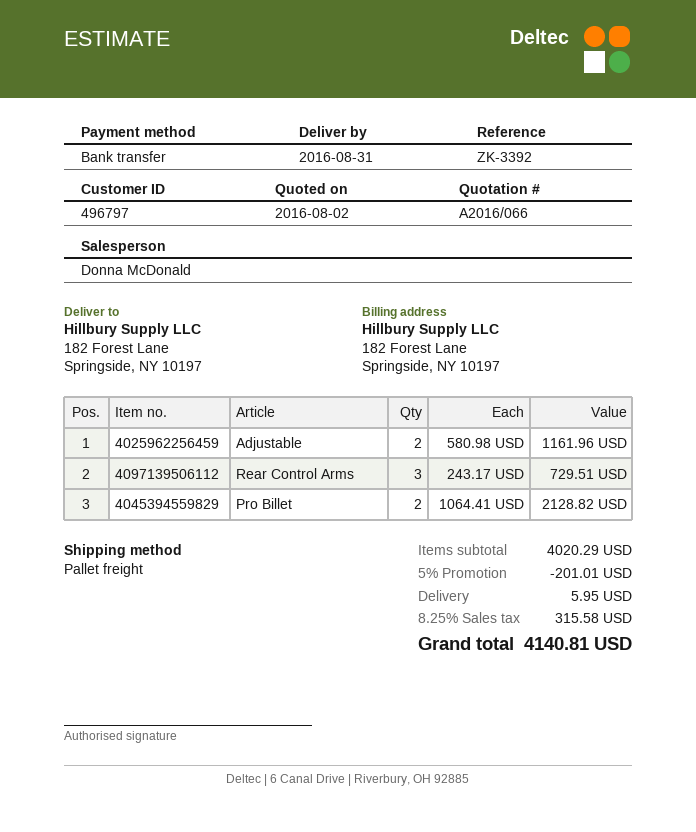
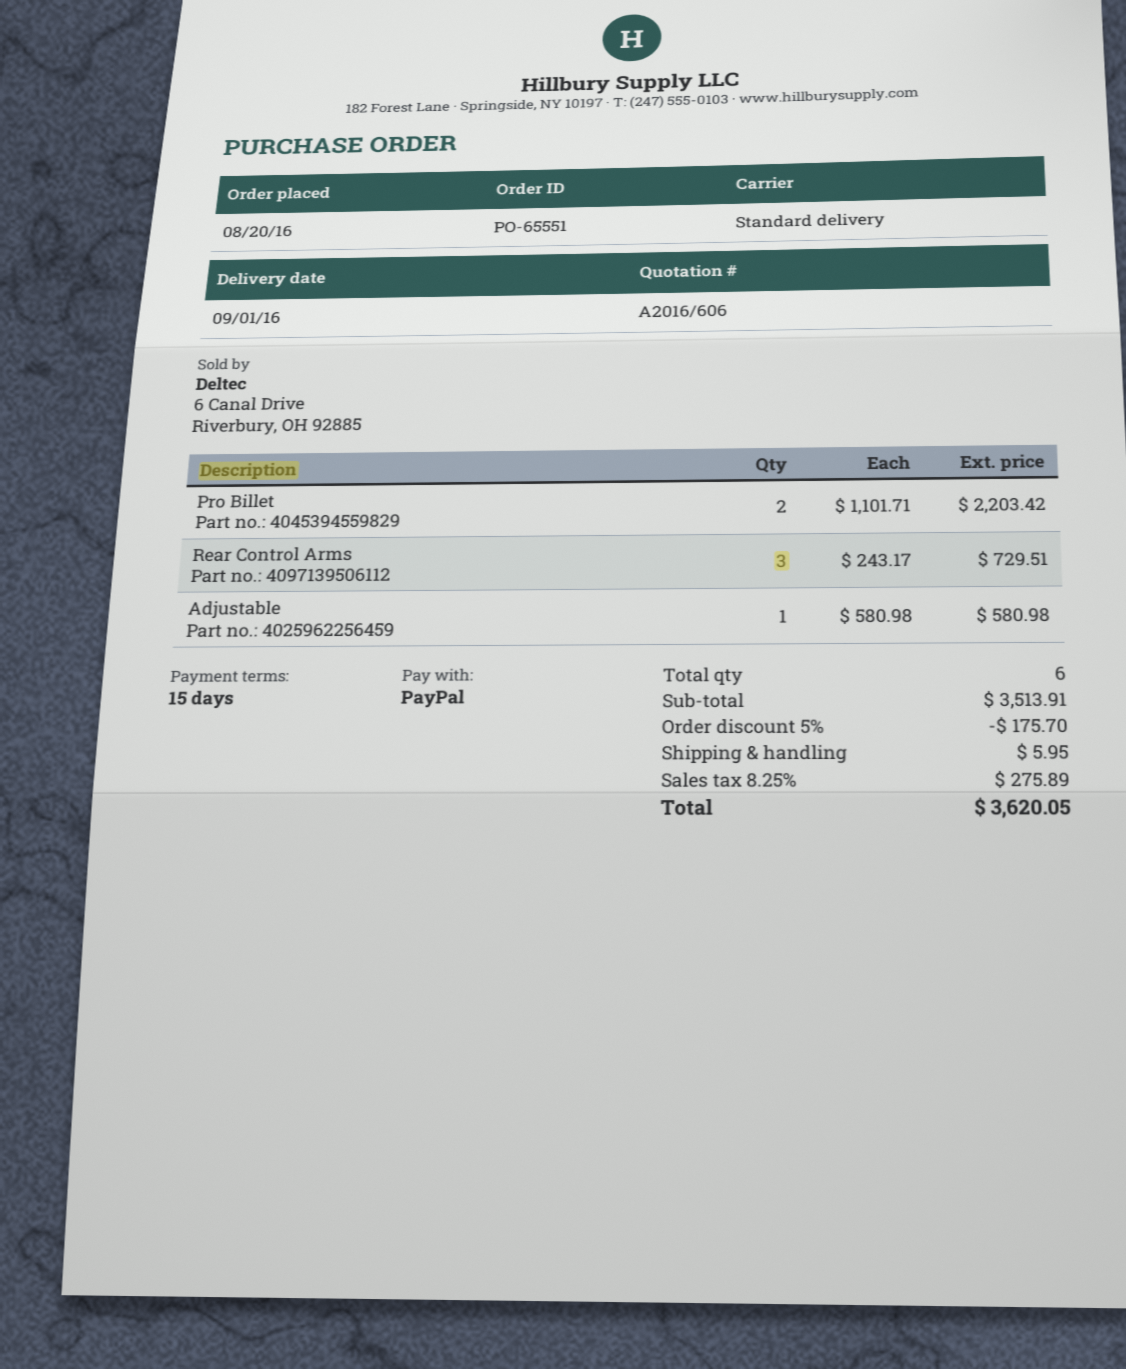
quote number: A2016/066 -> A2016/606
delivery date: 2016-08-31 -> 2016-09-01
payment method: bank transfer -> PayPal
shipping method: pallet freight -> standard
Adjustable: 2 x 580.98 = 1161.96 -> 1 x 580.98 = 580.98
Pro Billet: 2 x 1064.41 = 2128.82 -> 2 x 1101.71 = 2203.42
subtotal: 4020.29 -> 3513.91
discount: 5% = 201.01 -> 5% = 175.70
tax: 8.25% = 315.58 -> 8.25% = 275.89
total: 4140.81 -> 3620.05

